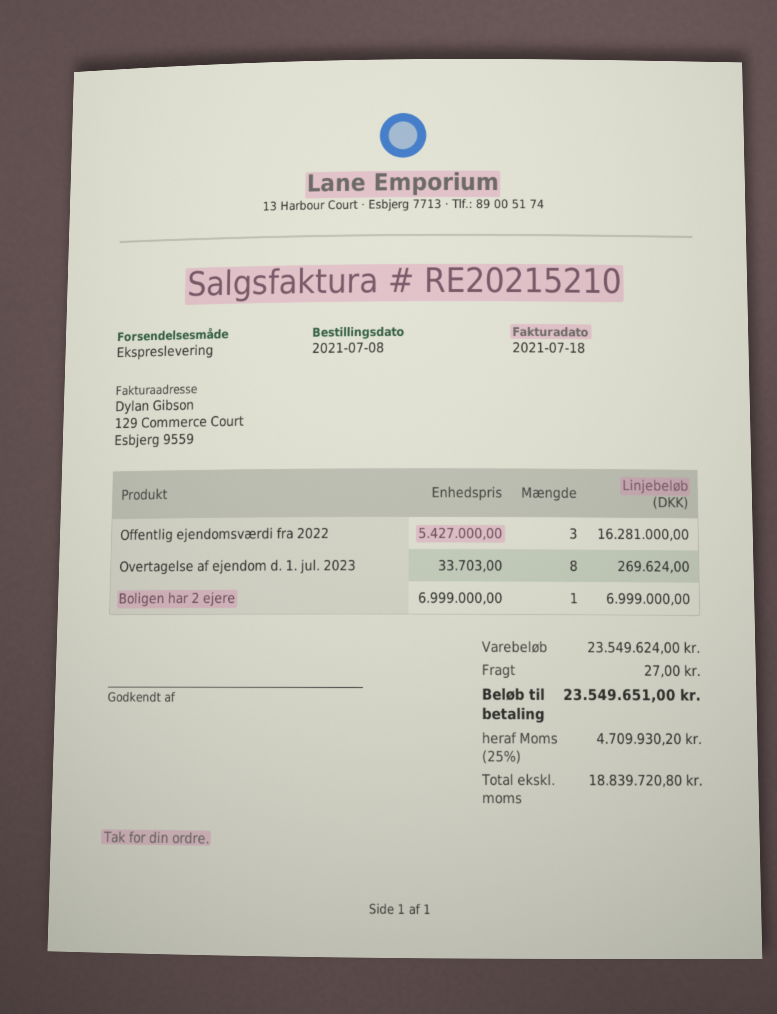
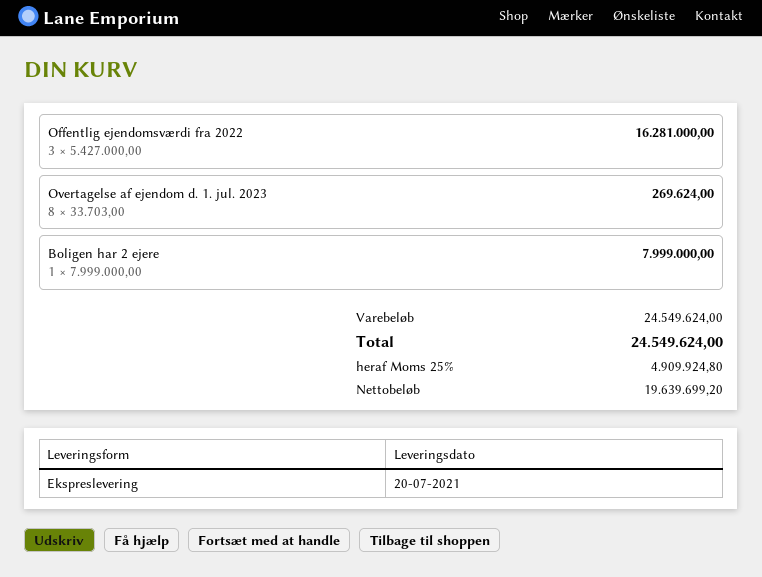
Boligen har 2 ejere: 1 x 6999000.00 = 6999000.00 -> 1 x 7999000.00 = 7999000.00
subtotal: 23549624.00 -> 24549624.00
shipping: 27.00 -> none
net: 18839720.80 -> 19639699.20
tax: 25% = 4709930.20 -> 25% = 4909924.80
total: 23549651.00 -> 24549624.00

